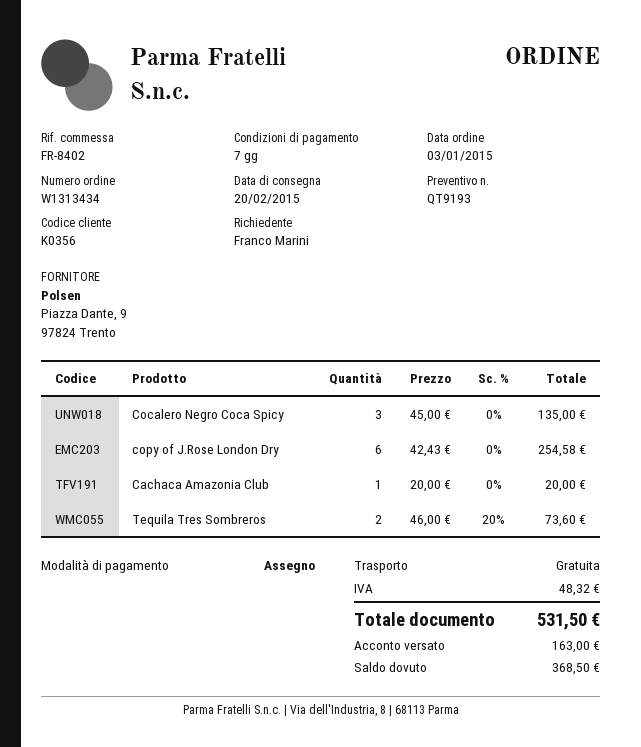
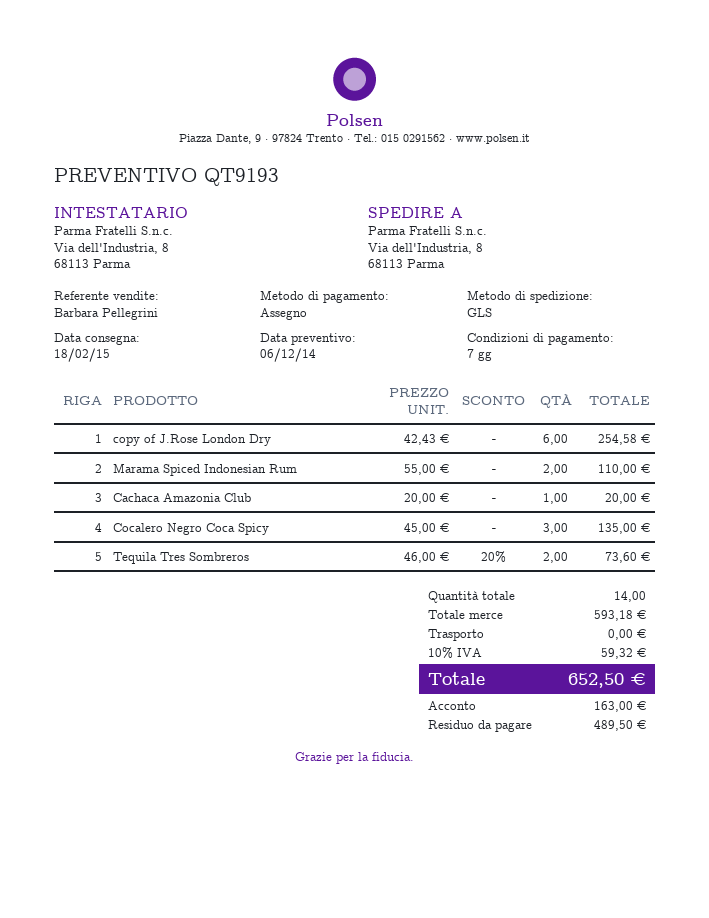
delivery date: 2015-02-20 -> 2015-02-18
Marama Spiced Indonesian Rum: none -> 2 x 55.00 = 110.00
tax: 48.32 -> 59.32
total: 531.50 -> 652.50
balance: 368.50 -> 489.50

